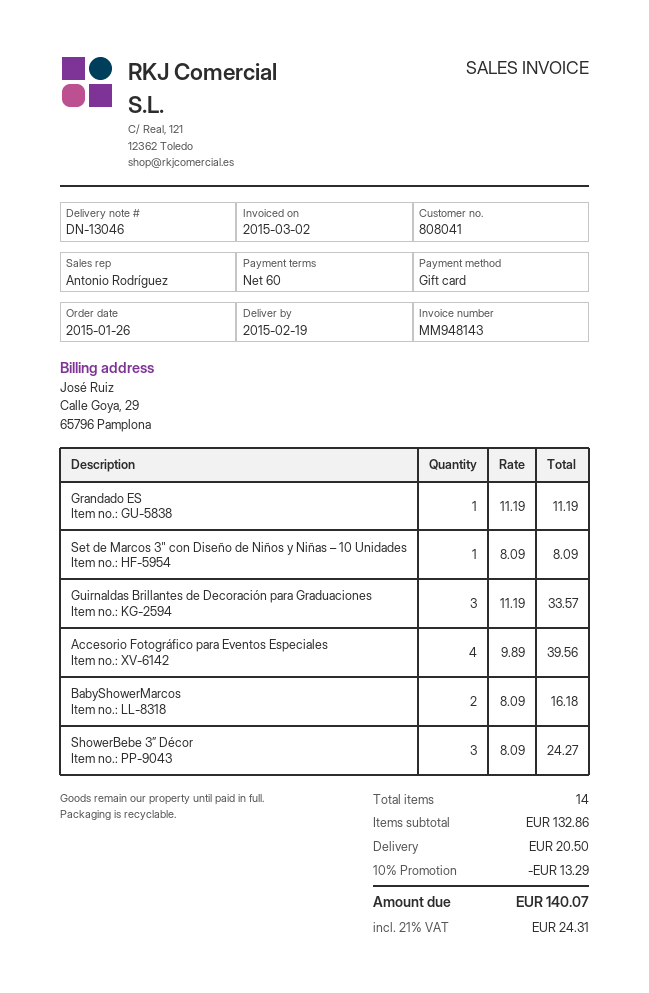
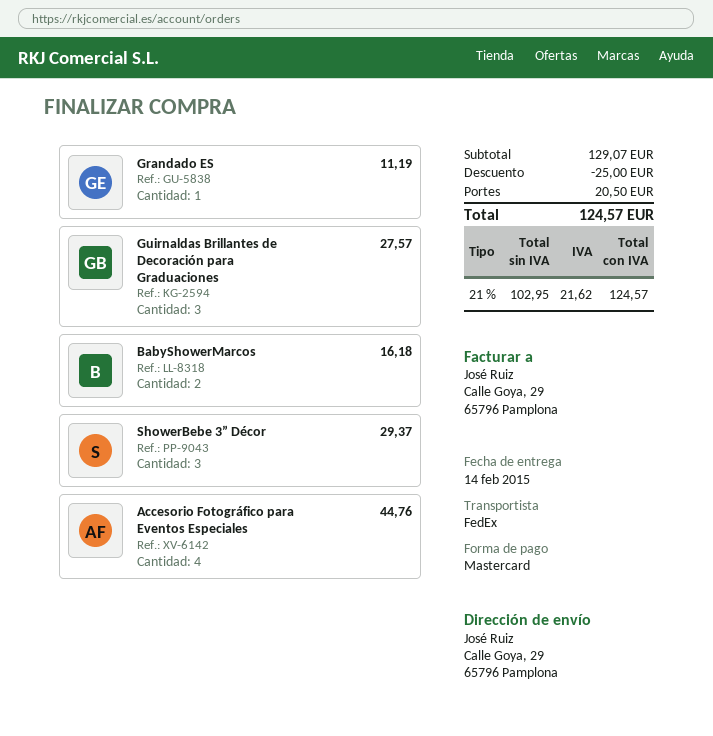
delivery date: 2015-02-19 -> 2015-02-14
payment method: gift card -> Mastercard
Set de Marcos 3" con Diseño de Niños y Niñas – 10 Unidades: 1 for 8.09 -> none
Guirnaldas Brillantes de Decoración para Graduaciones: 3 for 33.57 -> 3 for 27.57
Accesorio Fotográfico para Eventos Especiales: 4 for 39.56 -> 4 for 44.76
ShowerBebe 3” Décor: 3 for 24.27 -> 3 for 29.37
subtotal: 132.86 -> 129.07
discount: 13.29 -> 25.00
tax: 21% = 24.31 -> 21% = 21.62
total: 140.07 -> 124.57

